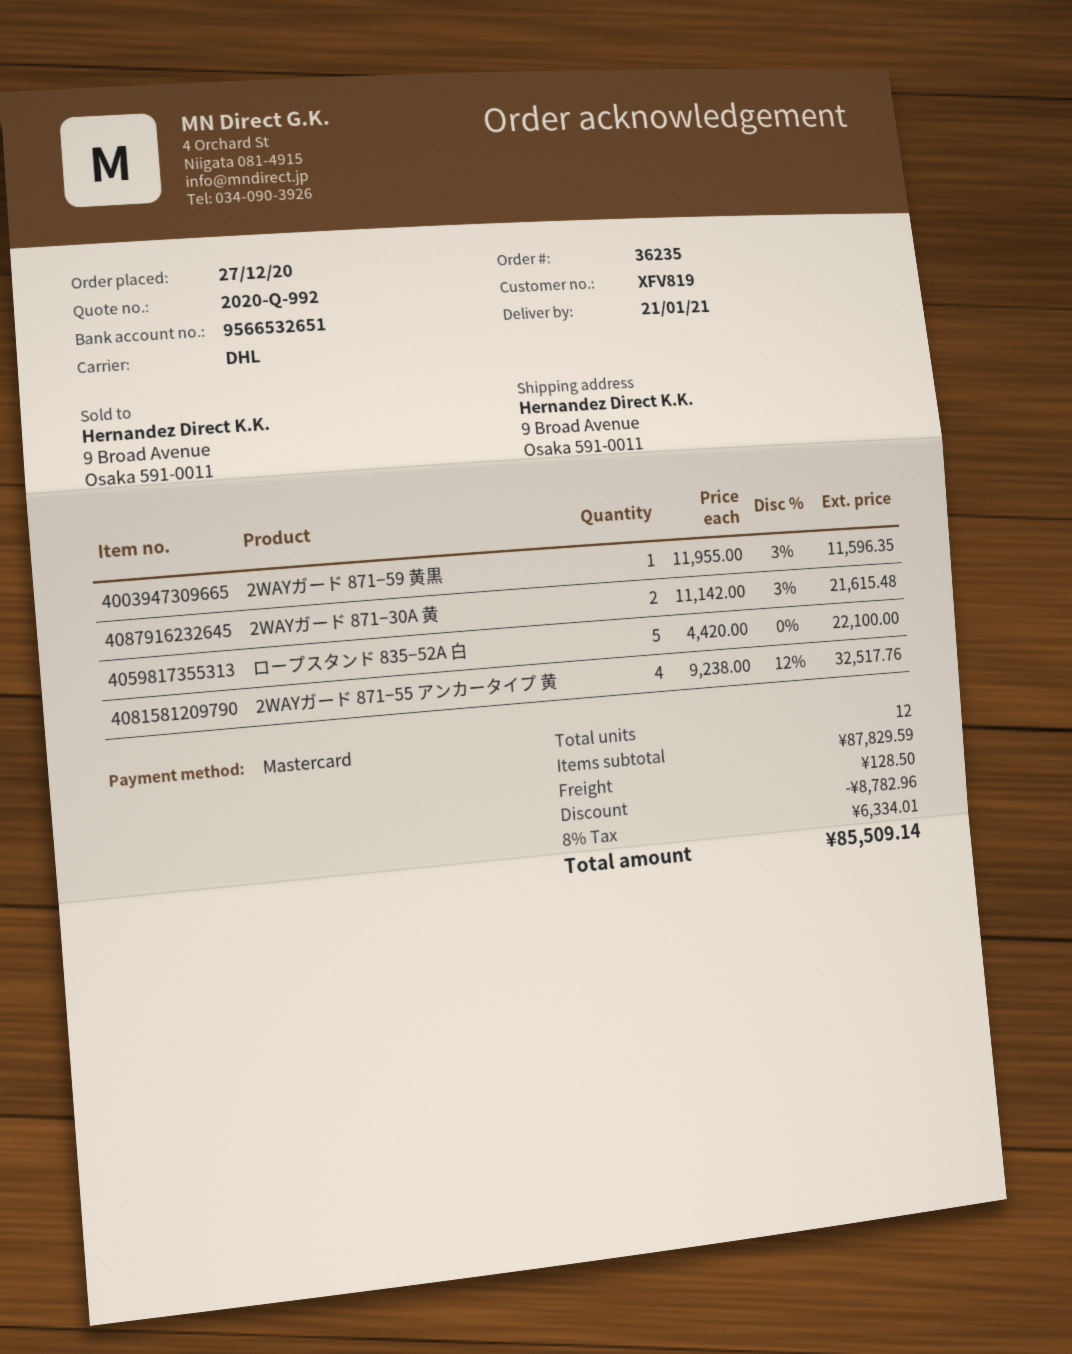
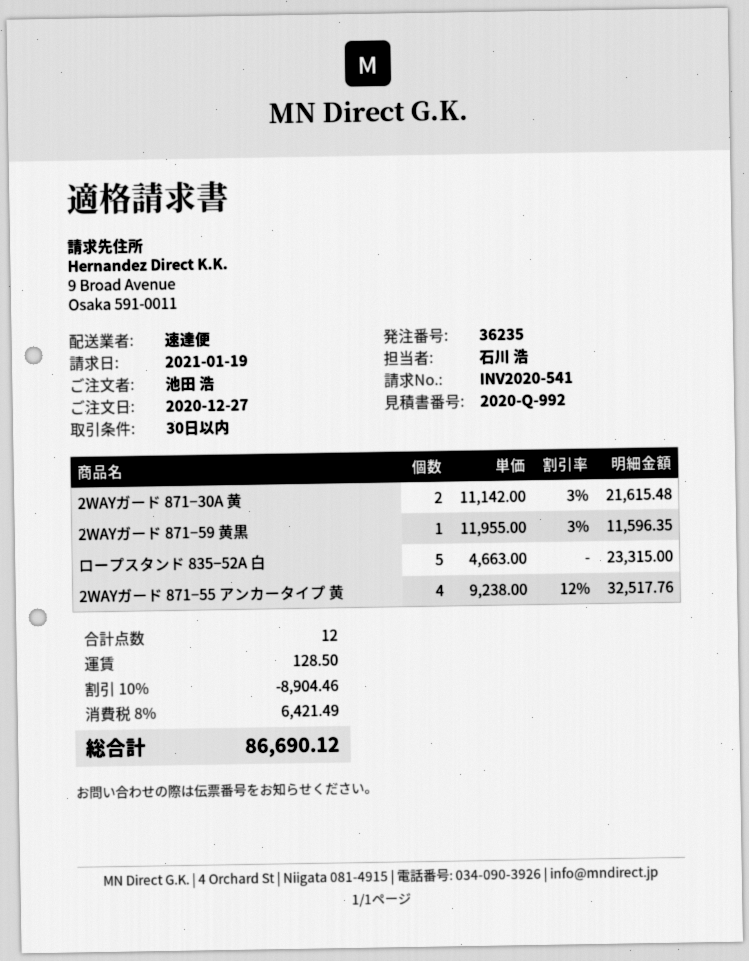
shipping method: DHL -> express
ロープスタンド 835−52A 白: 5 x 4420.00 = 22100.00 -> 5 x 4663.00 = 23315.00
discount: 8782.96 -> 8904.46
tax: 8% = 6334.01 -> 8% = 6421.49
total: 85509.14 -> 86690.12

